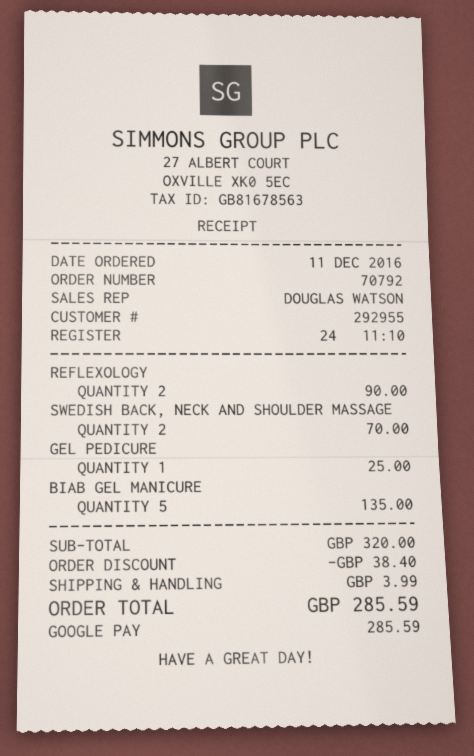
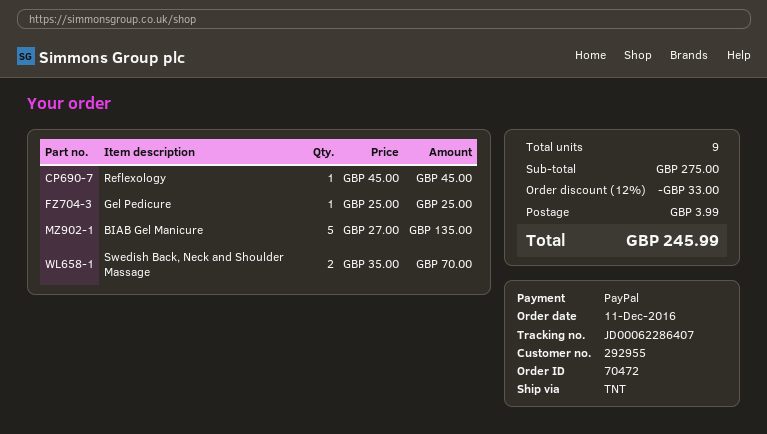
order number: 70792 -> 70472
payment method: Google Pay -> PayPal
REFLEXOLOGY: 2 for 90.00 -> 1 for 45.00
subtotal: 320.00 -> 275.00
discount: 38.40 -> 33.00
total: 285.59 -> 245.99

